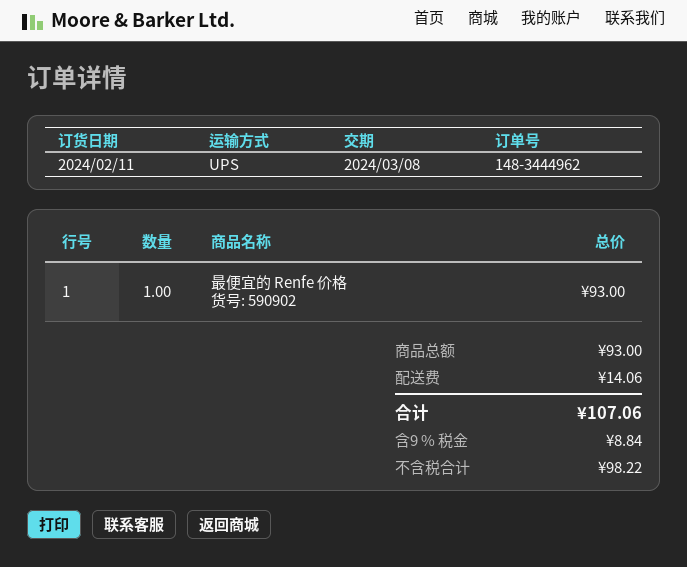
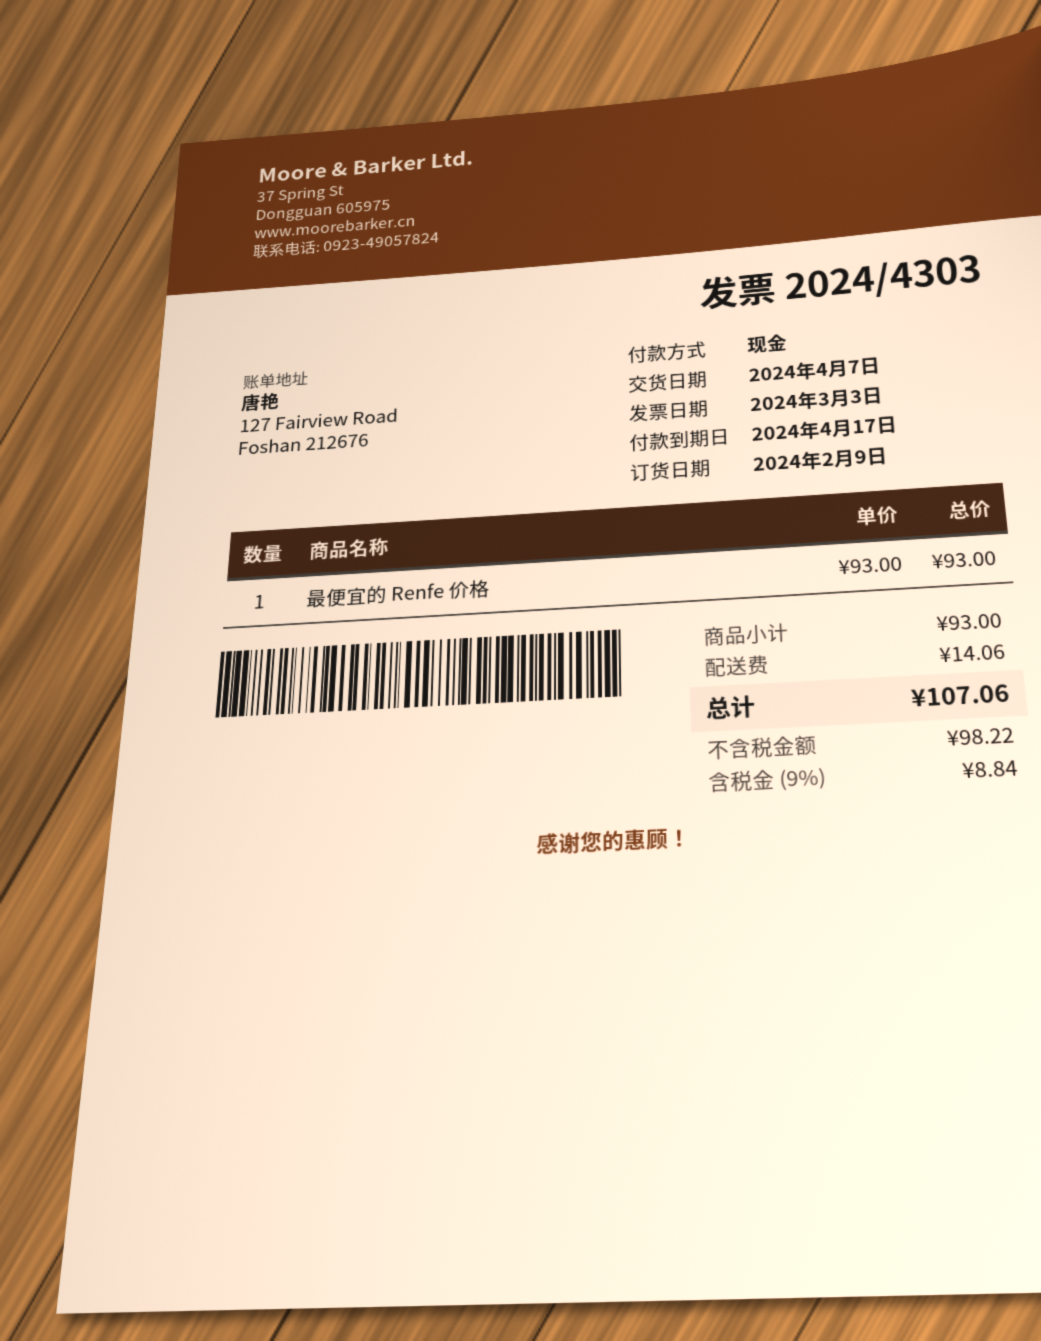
order date: 2024-02-11 -> 2024-02-09
delivery date: 2024-03-08 -> 2024-04-07

